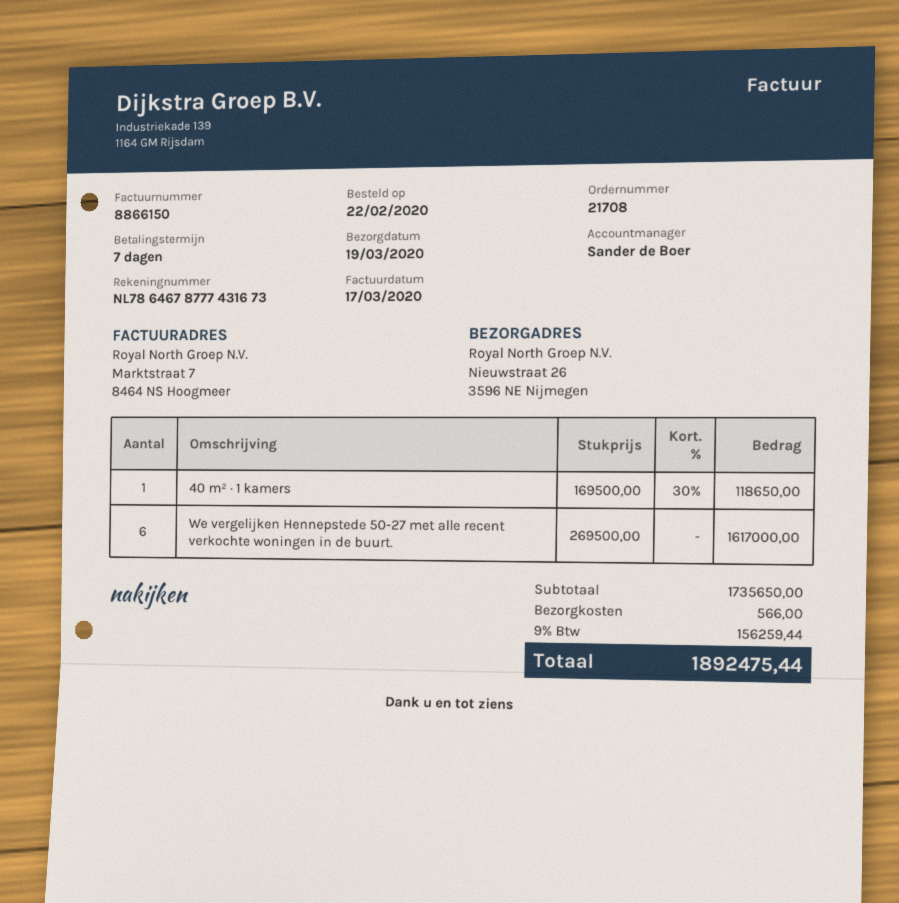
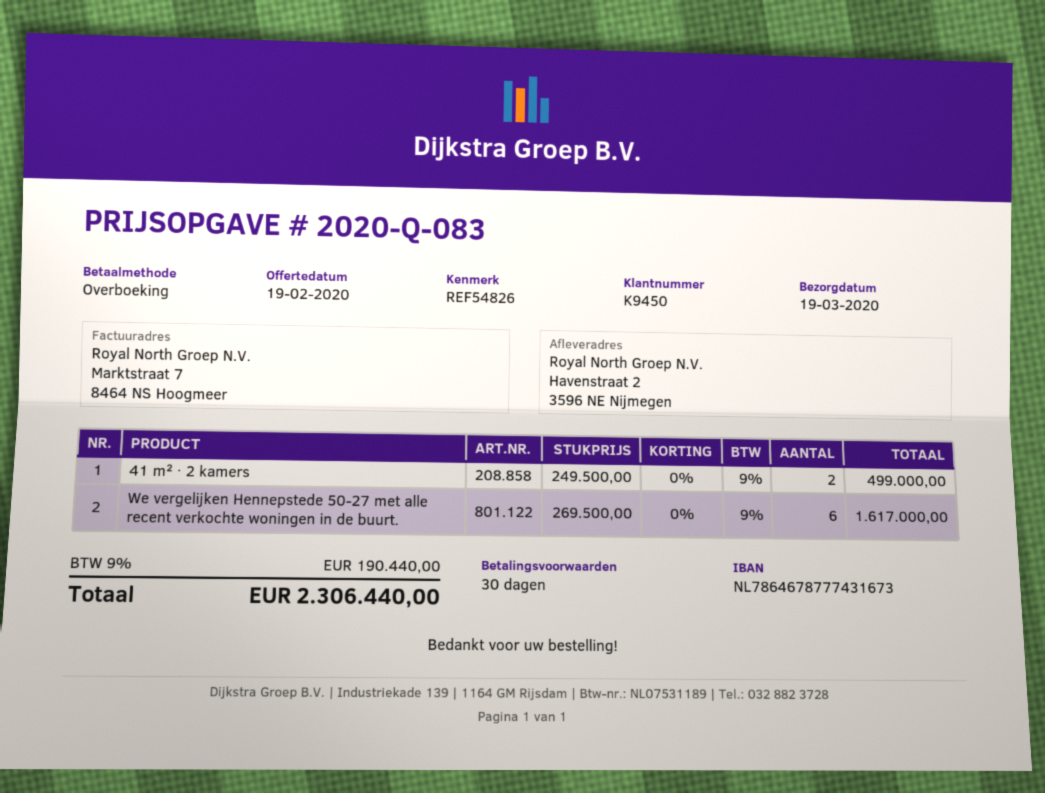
payment terms: 7 days -> 30 days
ship to: Nieuwstraat 26, 3596 NE Nijmegen -> Havenstraat 2, 3596 NE Nijmegen
40 m² · 1 kamers: 1 x 169500.00 - 30% = 118650.00 -> none
41 m² · 2 kamers: none -> 2 x 249500.00 = 499000.00
shipping: 566.00 -> none
tax: 9% = 156259.44 -> 9% = 190440.00
total: 1892475.44 -> 2306440.00

